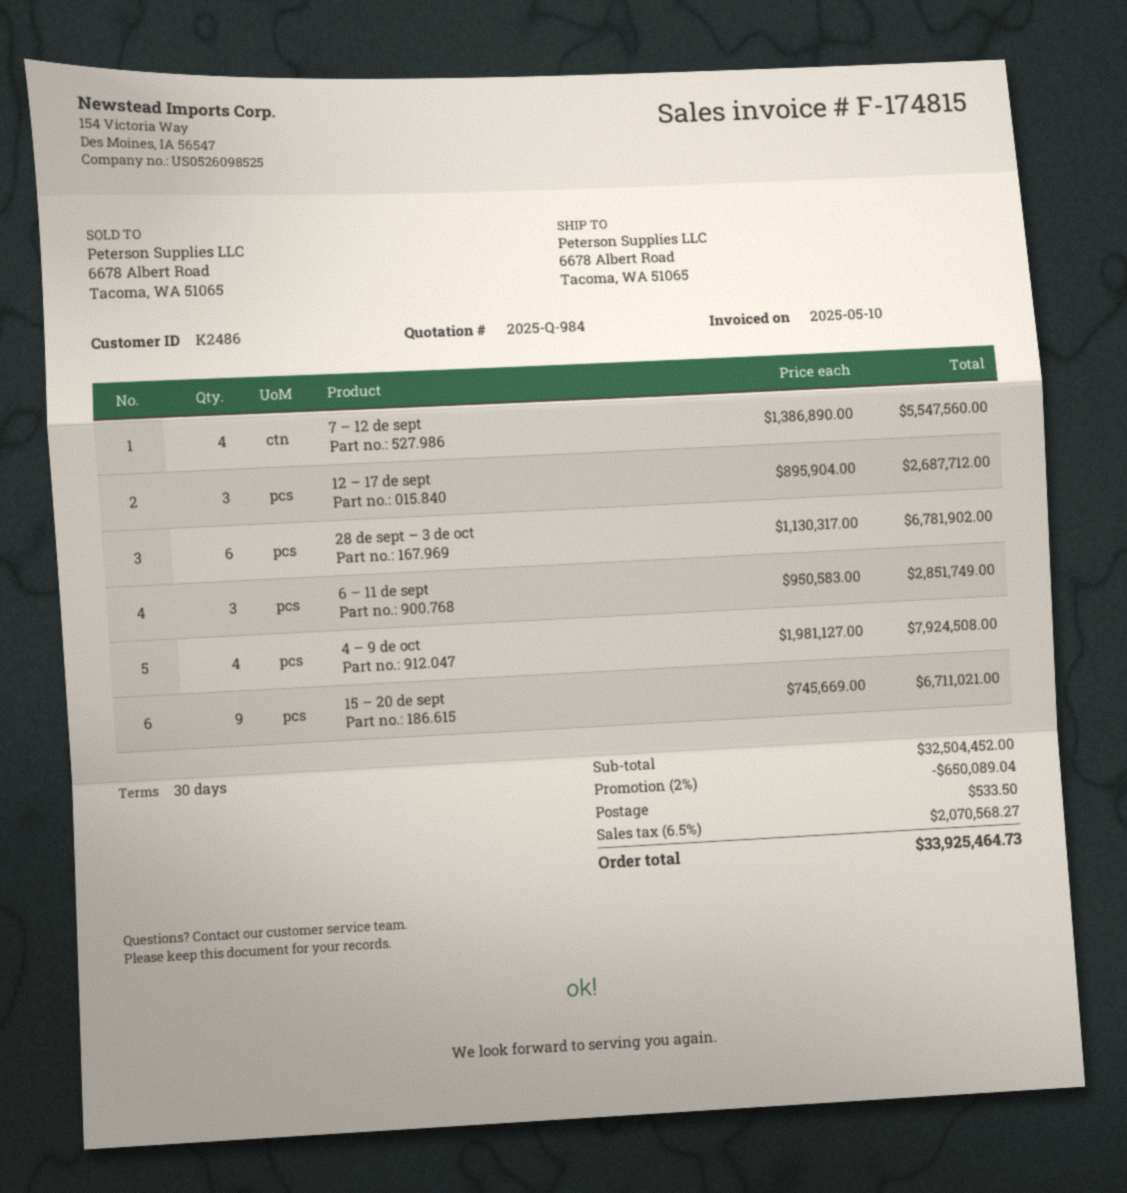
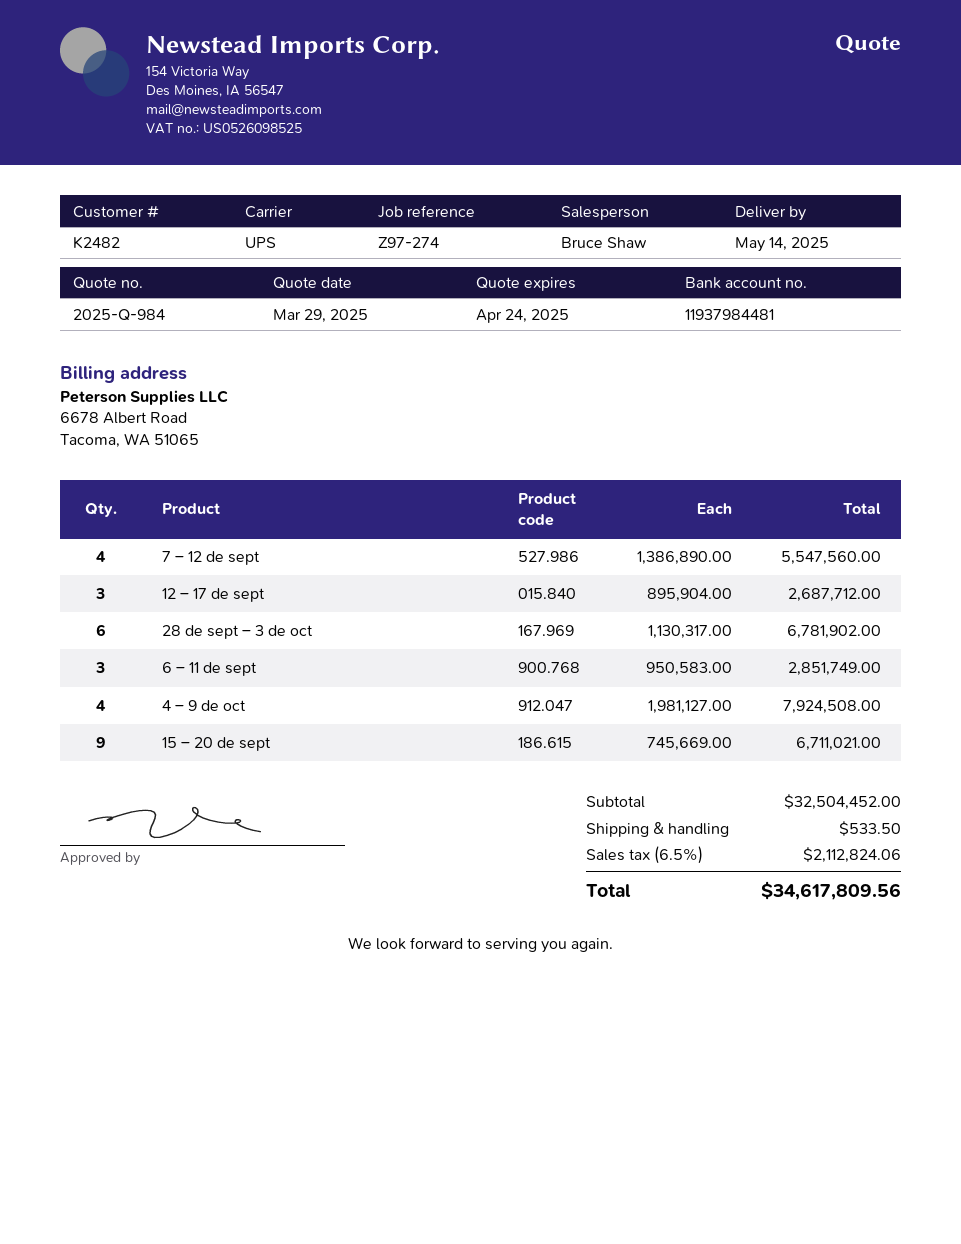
customer number: K2486 -> K2482
discount: 2% = 650089.04 -> none
tax: 6.5% = 2070568.27 -> 6.5% = 2112824.06
total: 33925464.73 -> 34617809.56

